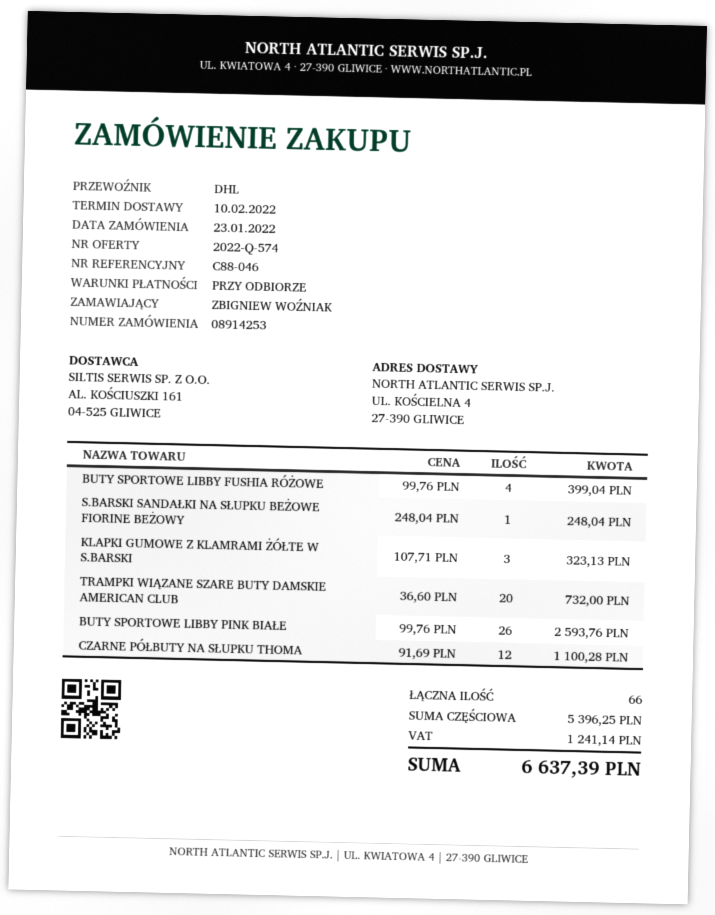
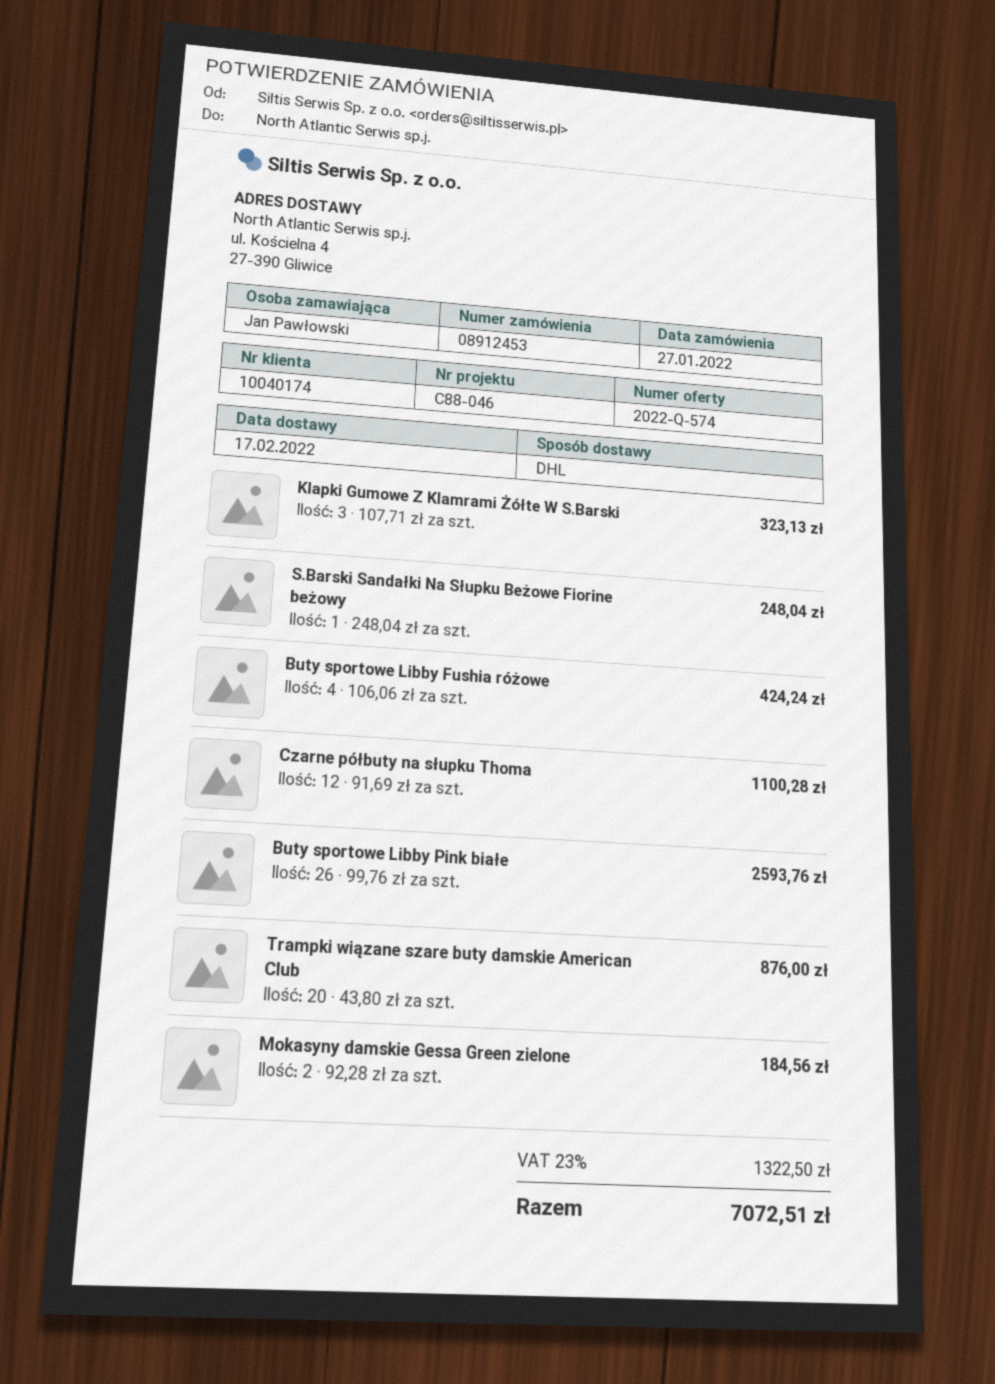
order number: 08914253 -> 08912453
order date: 2022-01-23 -> 2022-01-27
delivery date: 2022-02-10 -> 2022-02-17
ordered by: ZBIGNIEW WOŹNIAK -> Jan Pawłowski
BUTY SPORTOWE LIBBY FUSHIA RÓŻOWE: 4 x 99.76 = 399.04 -> 4 x 106.06 = 424.24
TRAMPKI WIĄZANE SZARE BUTY DAMSKIE AMERICAN CLUB: 20 x 36.60 = 732.00 -> 20 x 43.80 = 876.00
Mokasyny damskie Gessa Green zielone: none -> 2 x 92.28 = 184.56
tax: 1241.14 -> 1322.50
total: 6637.39 -> 7072.51

